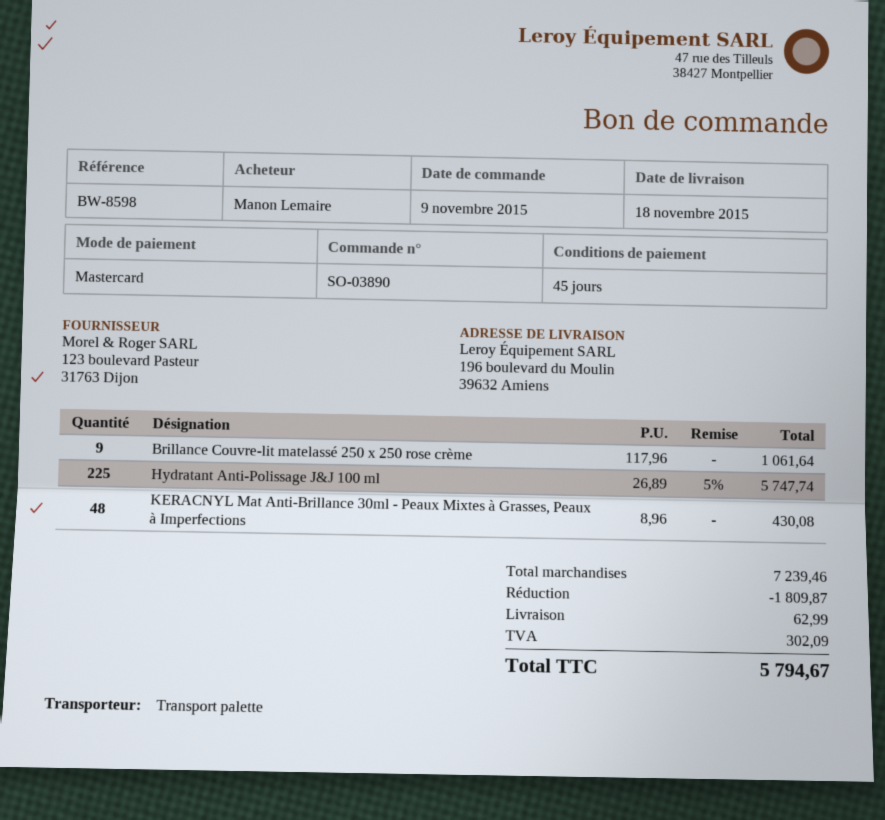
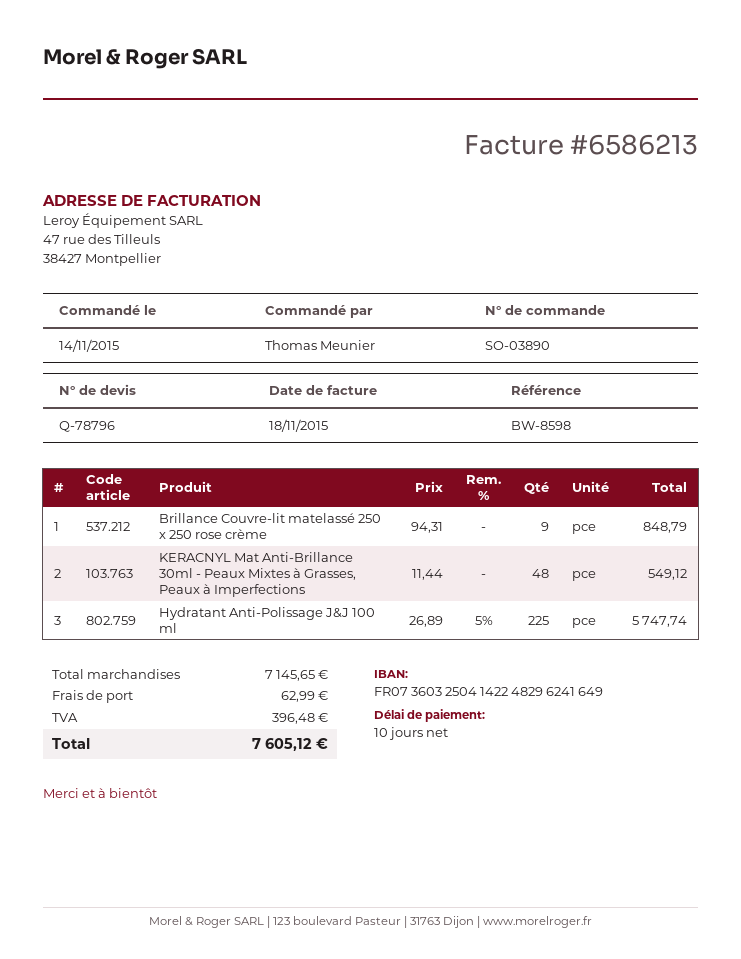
order date: 2015-11-09 -> 2015-11-14
payment terms: 45 days -> 10 days
ordered by: Manon Lemaire -> Thomas Meunier
Brillance Couvre-lit matelassé 250 x 250 rose crème: 9 x 117.96 = 1061.64 -> 9 x 94.31 = 848.79
KERACNYL Mat Anti-Brillance 30ml - Peaux Mixtes à Grasses, Peaux à Imperfections: 48 x 8.96 = 430.08 -> 48 x 11.44 = 549.12
subtotal: 7239.46 -> 7145.65
discount: 1809.87 -> none
tax: 302.09 -> 396.48
total: 5794.67 -> 7605.12

